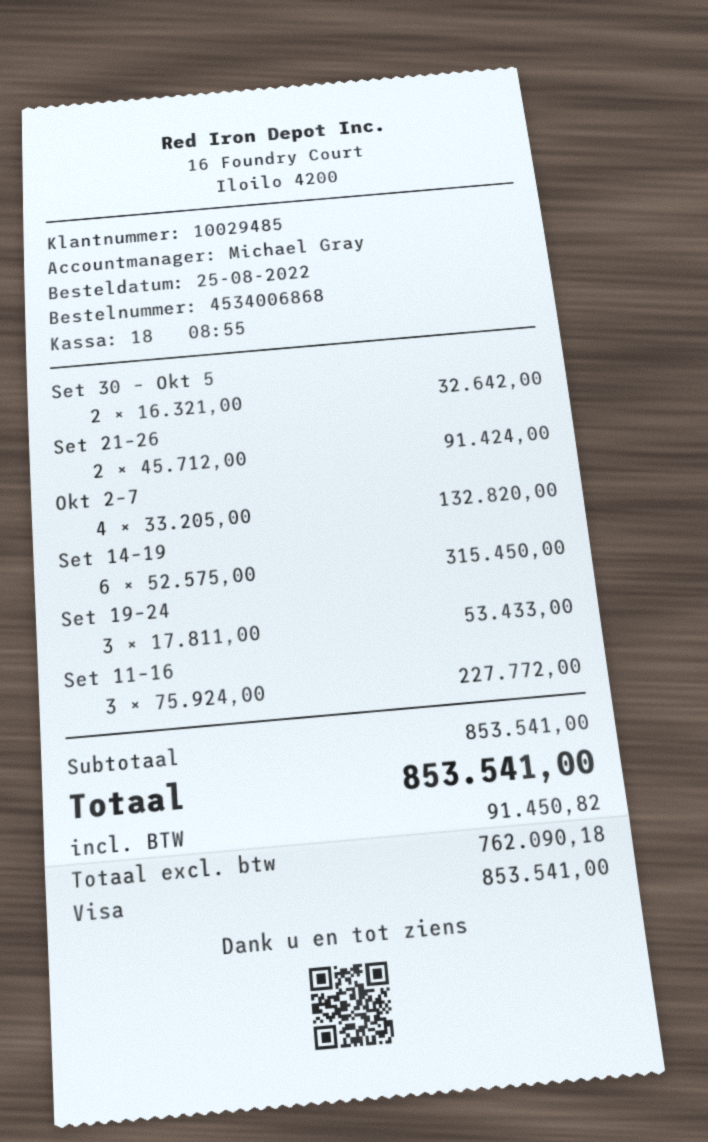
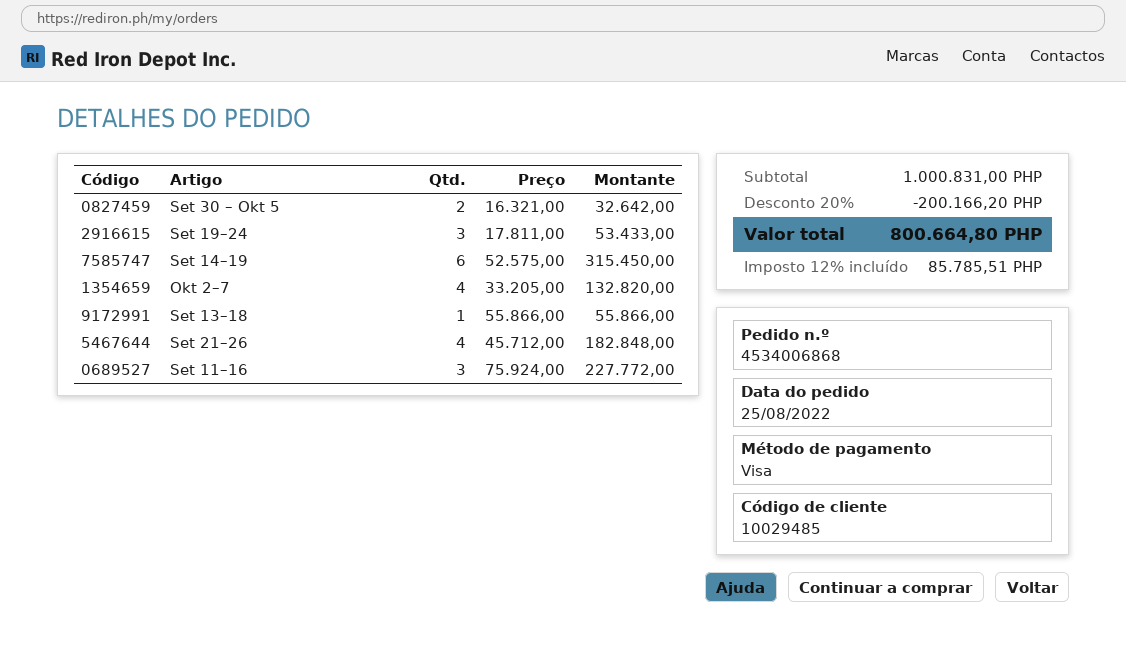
Set 21–26: 2 x 45712.00 = 91424.00 -> 4 x 45712.00 = 182848.00
Set 13–18: none -> 1 x 55866.00 = 55866.00
subtotal: 853541.00 -> 1000831.00
discount: none -> 20% = 200166.20
tax: 91450.82 -> 85785.51
total: 853541.00 -> 800664.80

